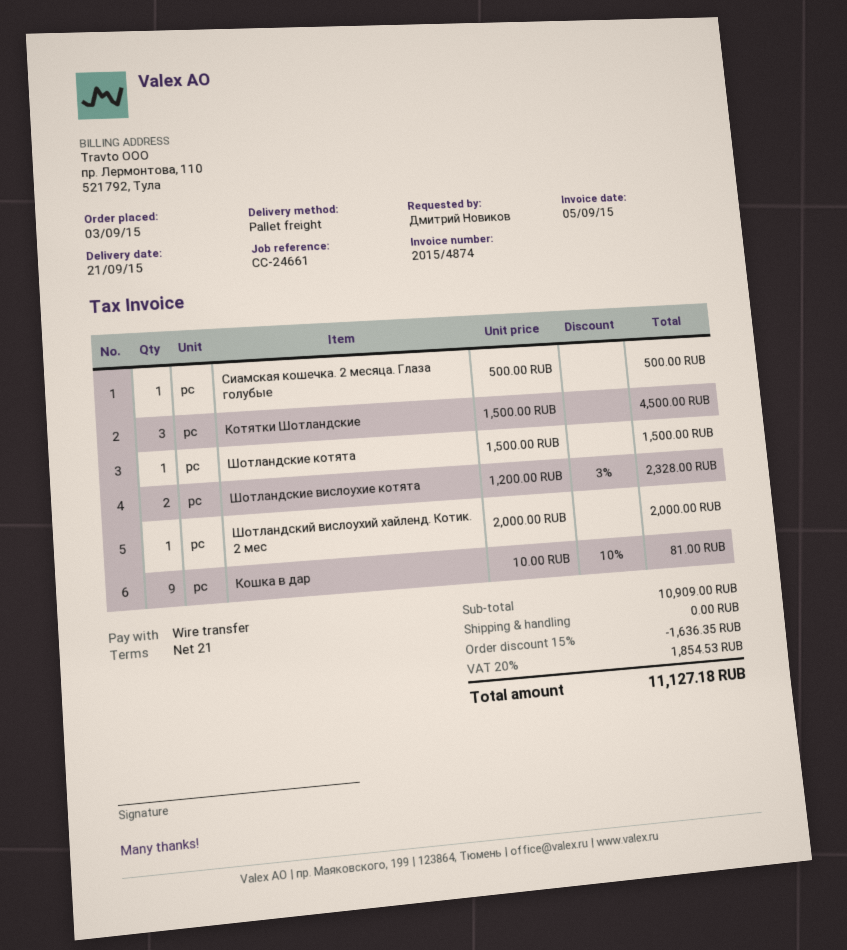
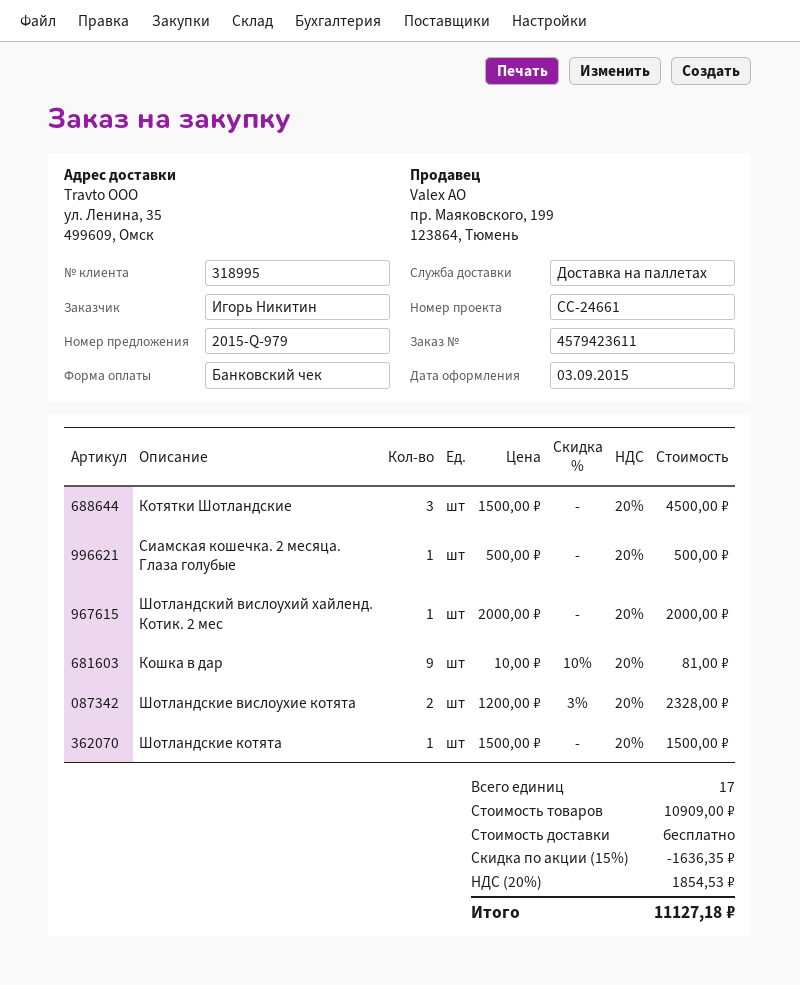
ordered by: Дмитрий Новиков -> Игорь Никитин
payment method: bank transfer -> cheque

